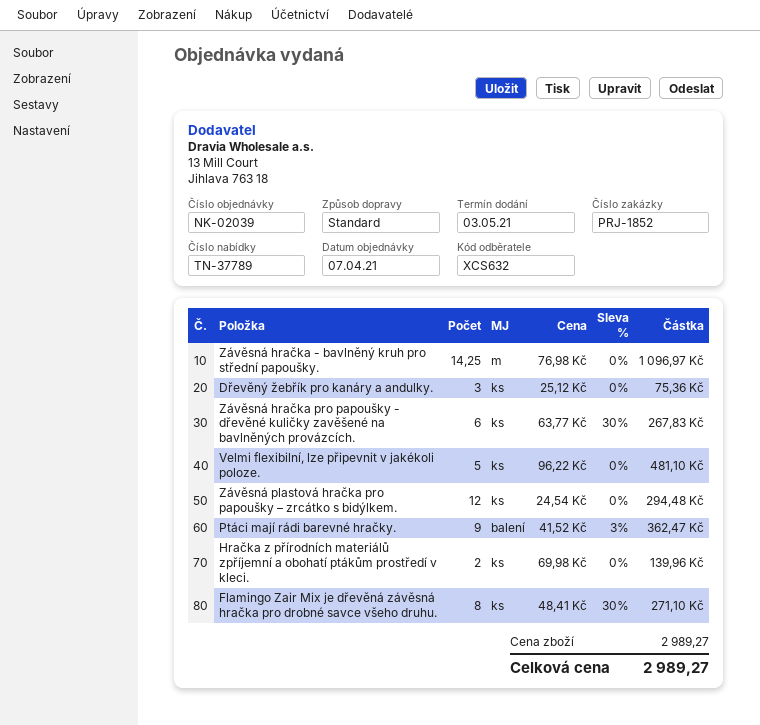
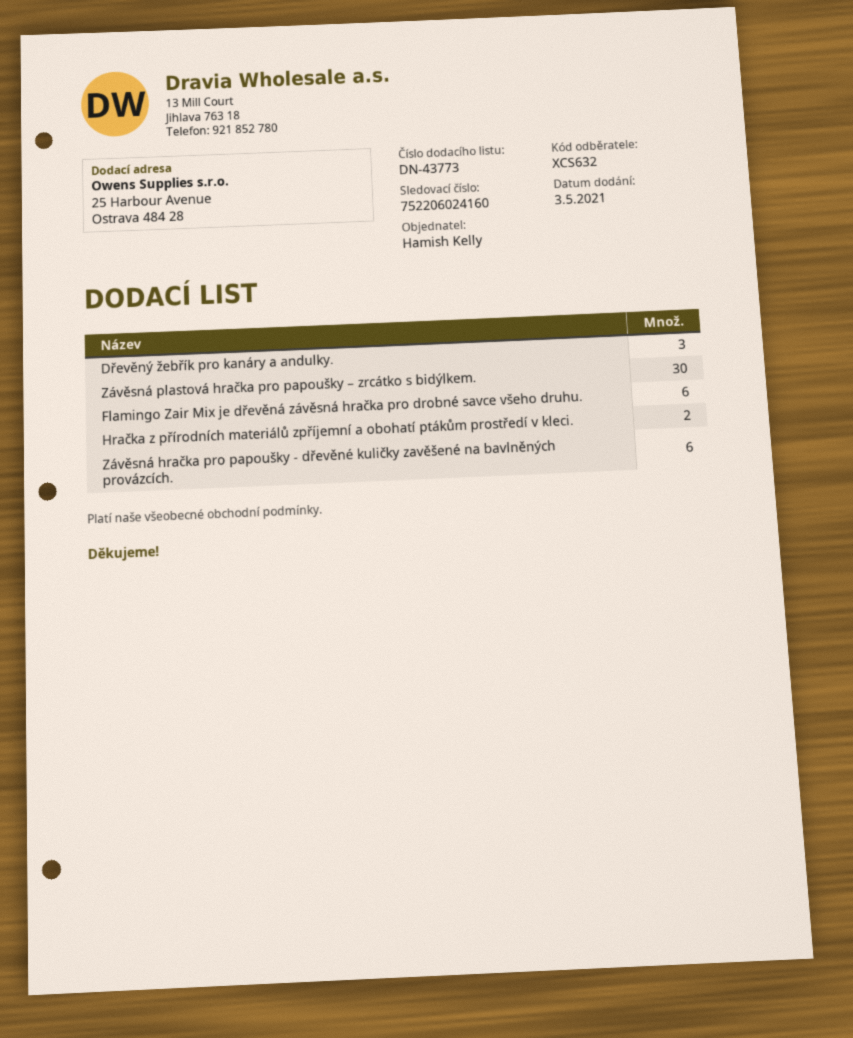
Závěsná hračka - bavlněný kruh pro střední papoušky.: 14.25 -> none
Velmi flexibilní, lze připevnit v jakékoli poloze.: 5 -> none
Závěsná plastová hračka pro papoušky – zrcátko s bidýlkem.: 12 -> 30
Ptáci mají rádi barevné hračky.: 9 -> none
Flamingo Zair Mix je dřevěná závěsná hračka pro drobné savce všeho druhu.: 8 -> 6

